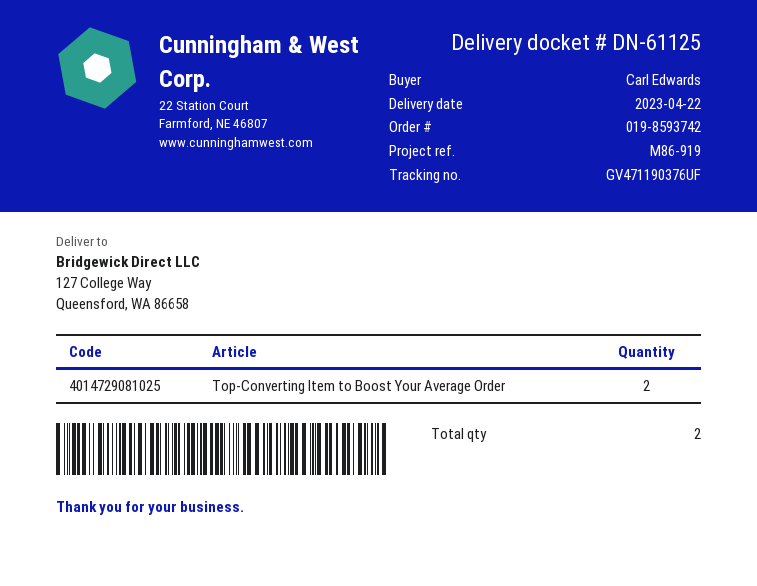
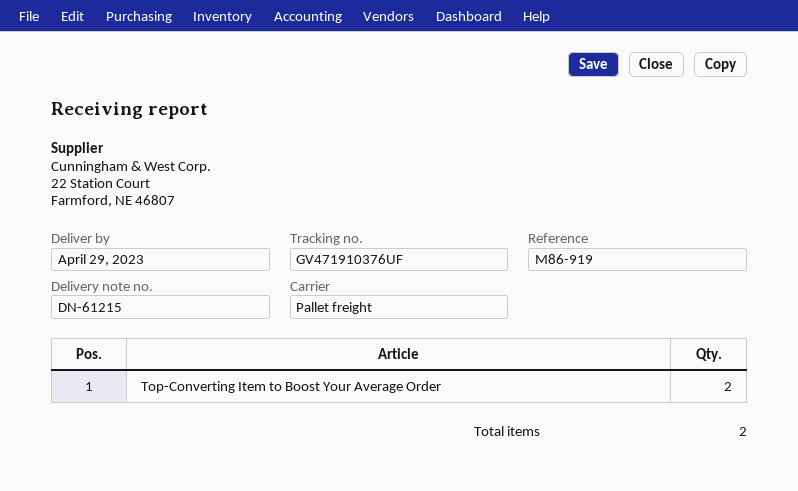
delivery note number: DN-61125 -> DN-61215
delivery date: 2023-04-22 -> 2023-04-29
tracking number: GV471190376UF -> GV471910376UF

